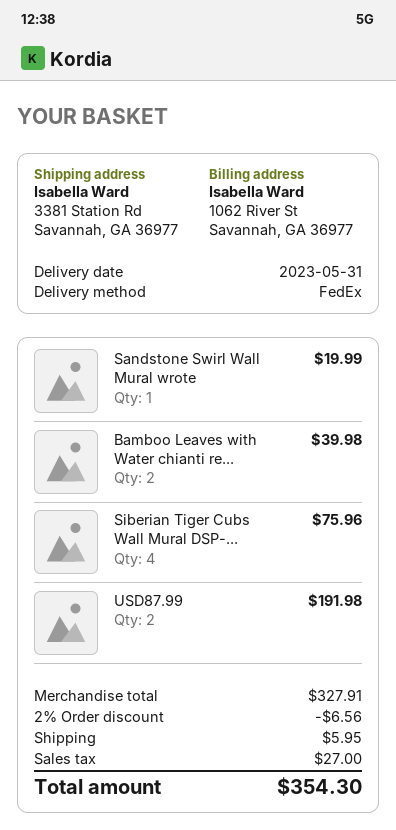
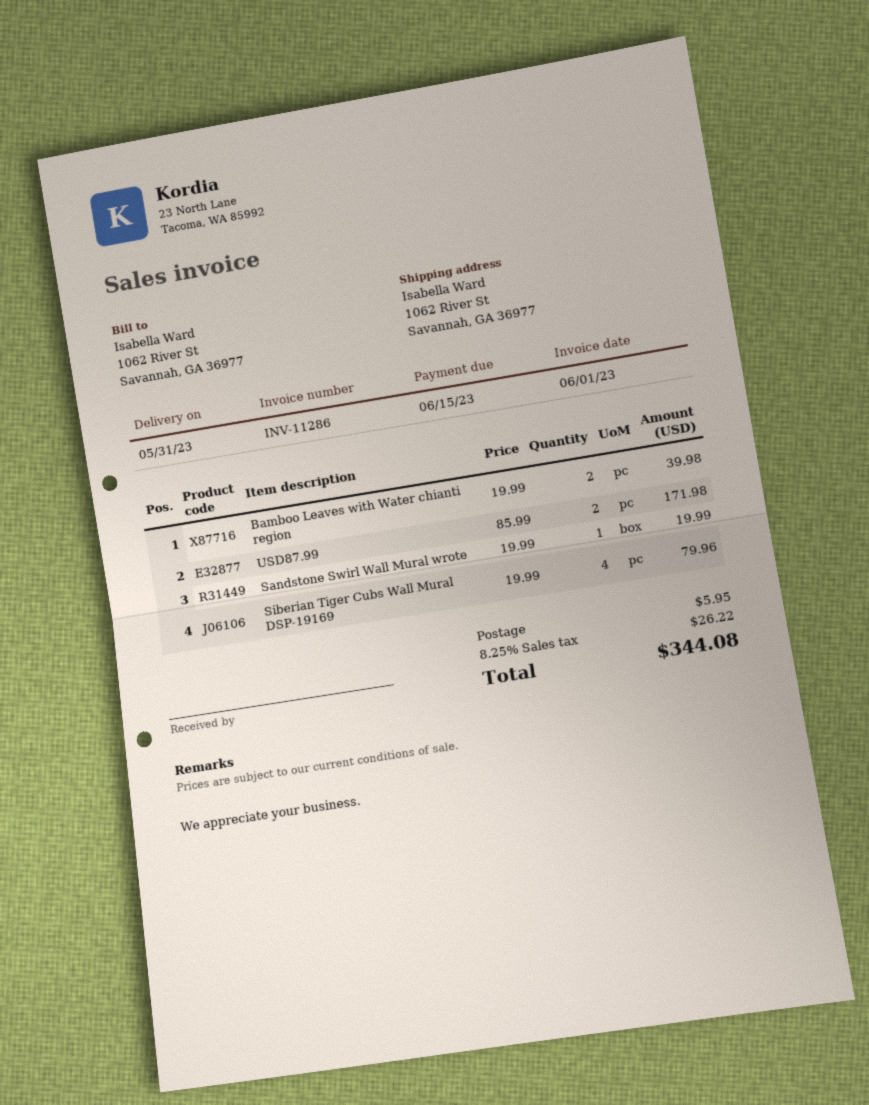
ship to: 3381 Station Rd, Savannah, GA 36977 -> 1062 River St, Savannah, GA 36977
Siberian Tiger Cubs Wall Mural DSP-...: 4 for 75.96 -> 4 for 79.96
USD87.99: 2 for 191.98 -> 2 for 171.98
discount: 2% = 6.56 -> none
tax: 27.00 -> 26.22
total: 354.30 -> 344.08

